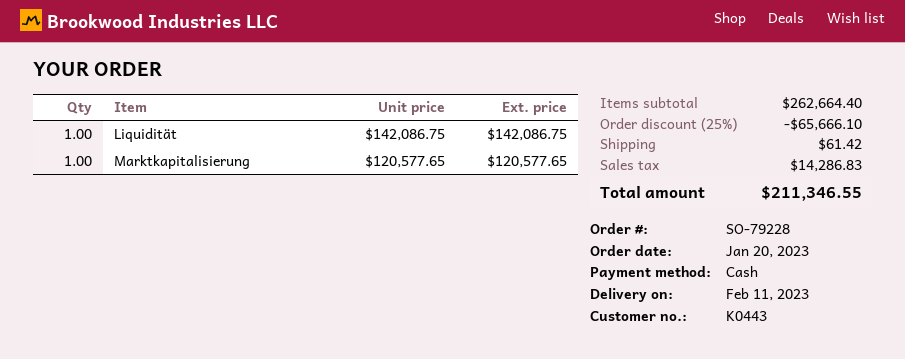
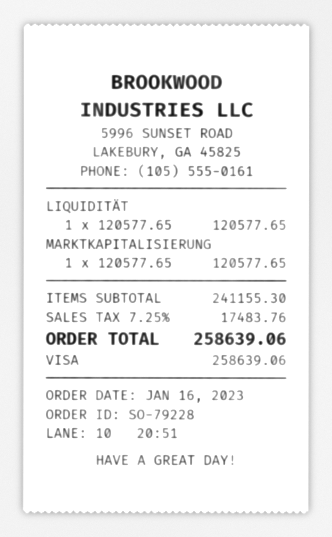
order date: 2023-01-20 -> 2023-01-16
payment method: cash -> Visa
Liquidität: 1 x 142086.75 = 142086.75 -> 1 x 120577.65 = 120577.65
subtotal: 262664.40 -> 241155.30
discount: 25% = 65666.10 -> none
shipping: 61.42 -> none
tax: 14286.83 -> 17483.76
total: 211346.55 -> 258639.06

